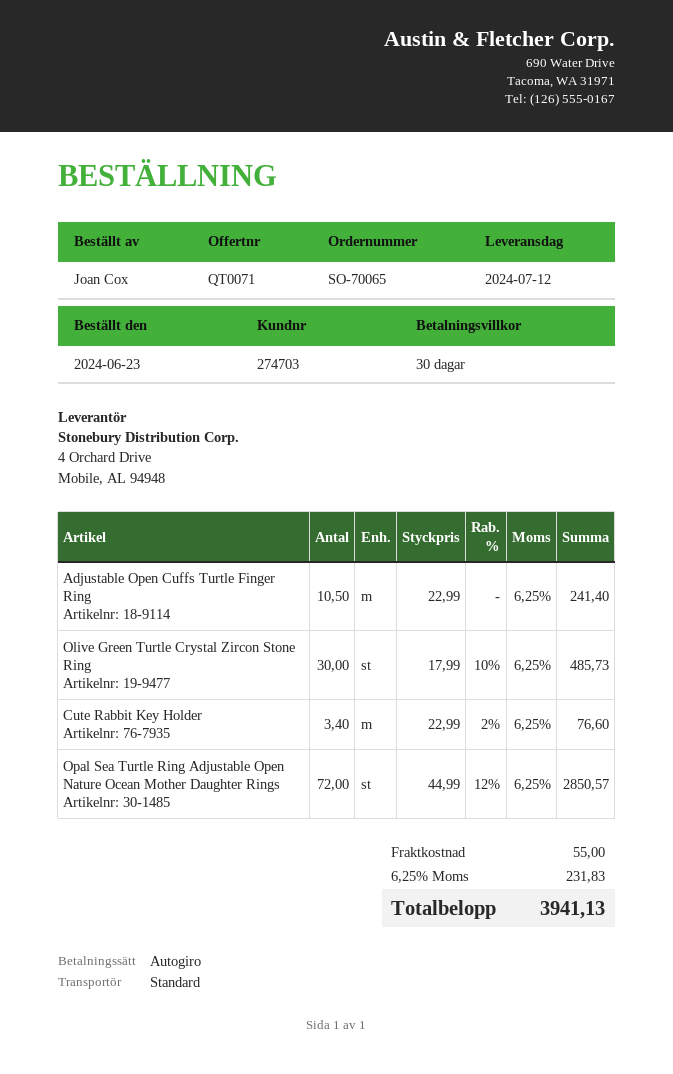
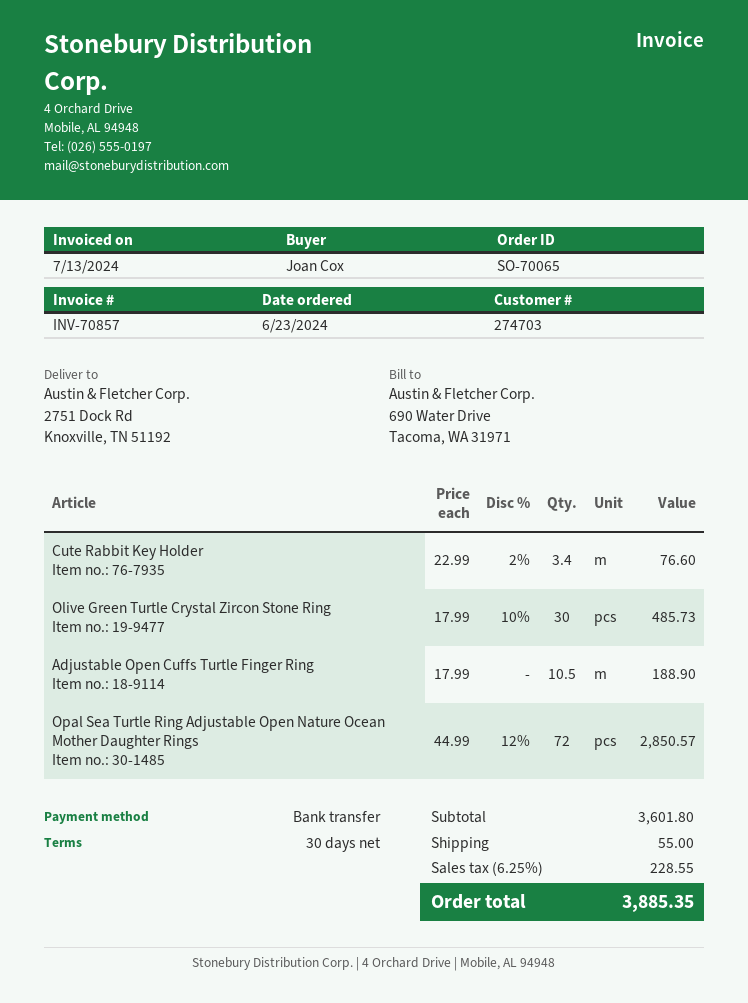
payment method: direct debit -> bank transfer
Adjustable Open Cuffs Turtle Finger Ring: 10.5 x 22.99 = 241.40 -> 10.5 x 17.99 = 188.90
tax: 6.25% = 231.83 -> 6.25% = 228.55
total: 3941.13 -> 3885.35

